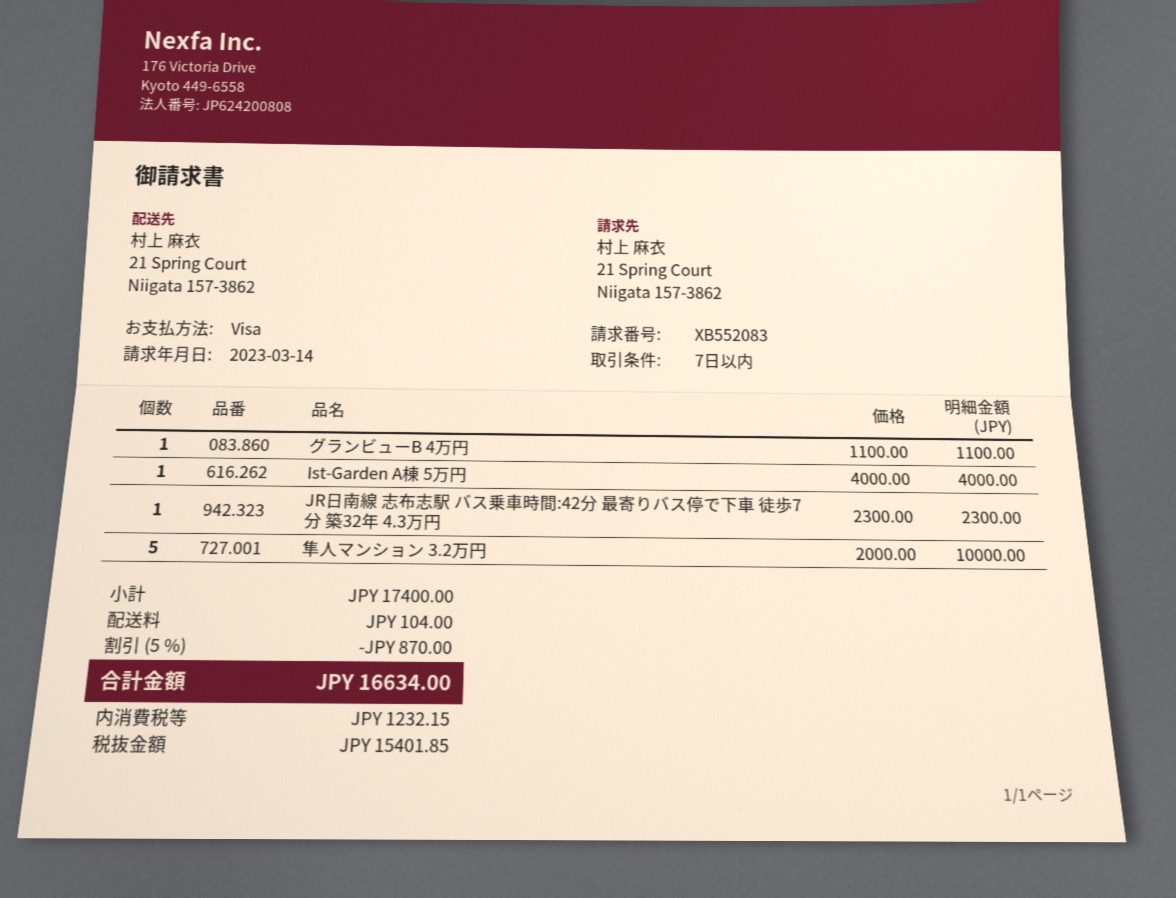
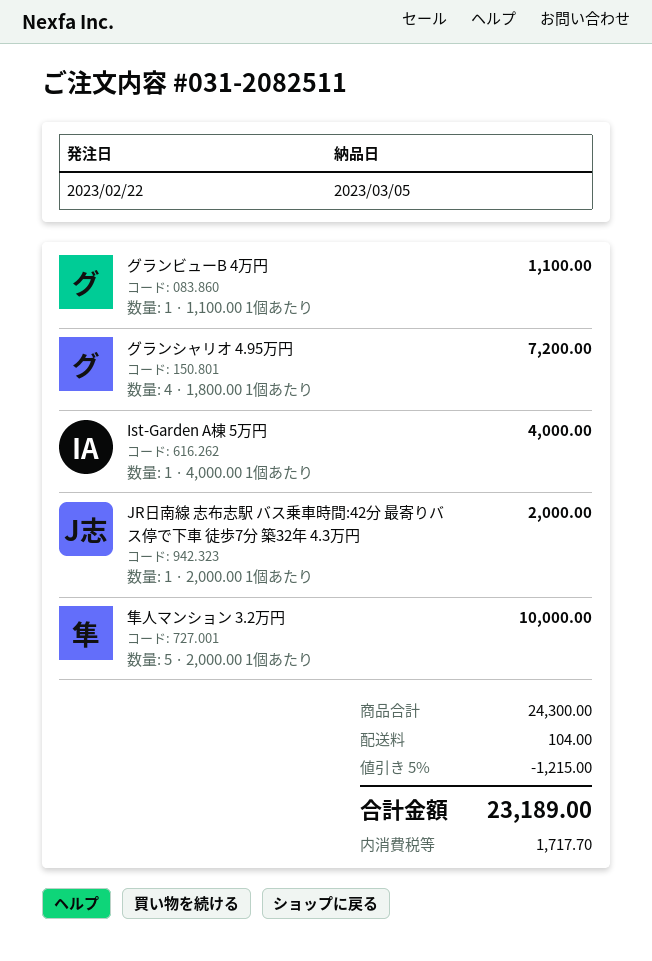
JR日南線 志布志駅 バス乗車時間:42分 最寄りバス停で下車 徒歩7分 築32年 4.3万円: 1 x 2300.00 = 2300.00 -> 1 x 2000.00 = 2000.00
グランシャリオ 4.95万円: none -> 4 x 1800.00 = 7200.00
subtotal: 17400.00 -> 24300.00
discount: 5% = 870.00 -> 5% = 1215.00
tax: 1232.15 -> 1717.70
total: 16634.00 -> 23189.00

